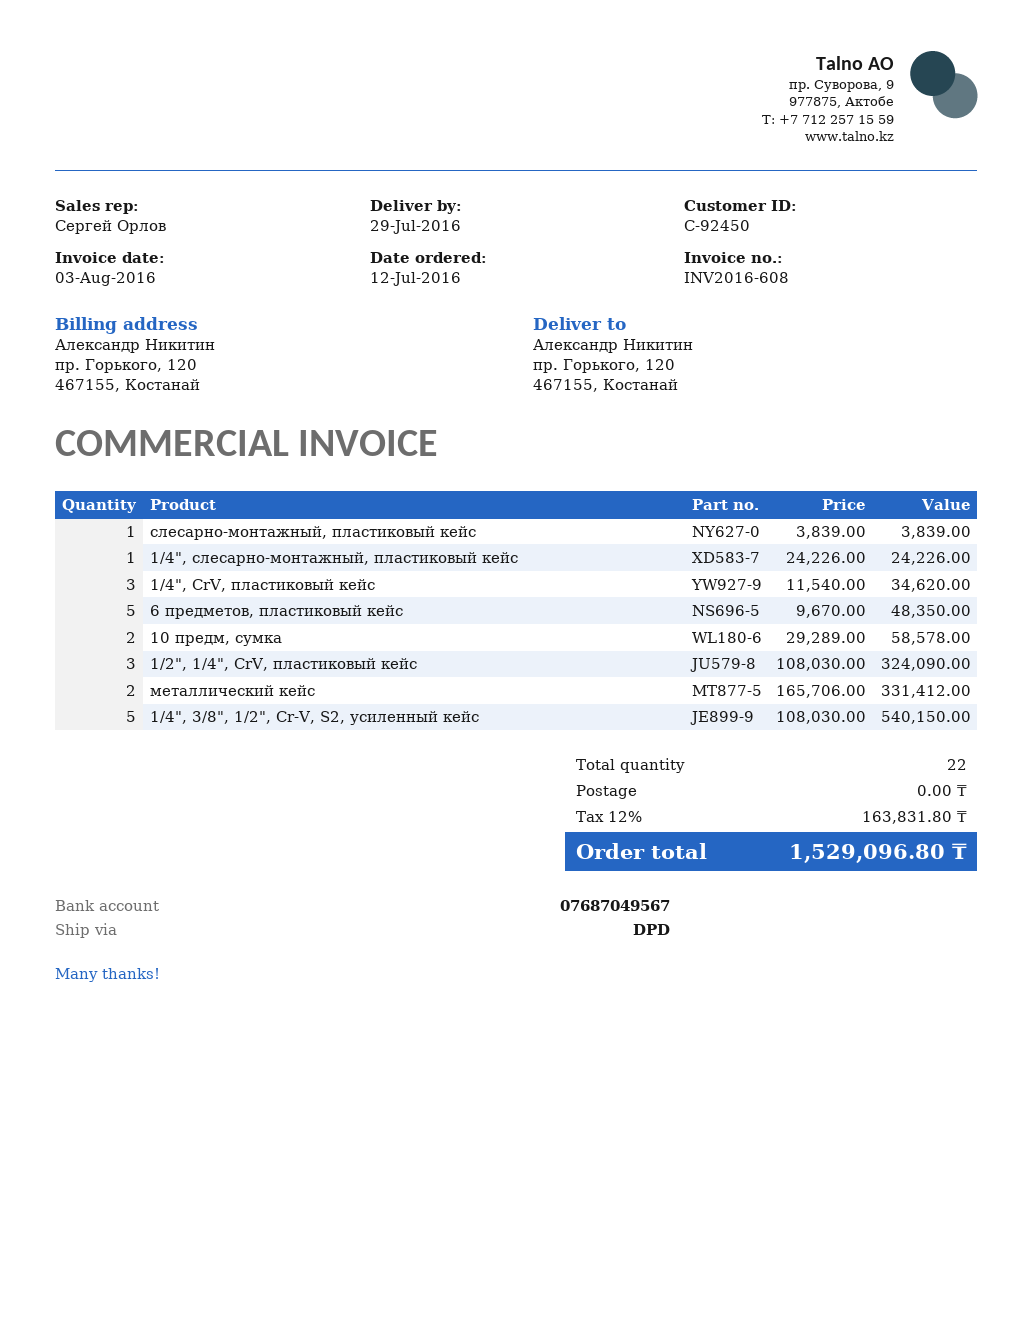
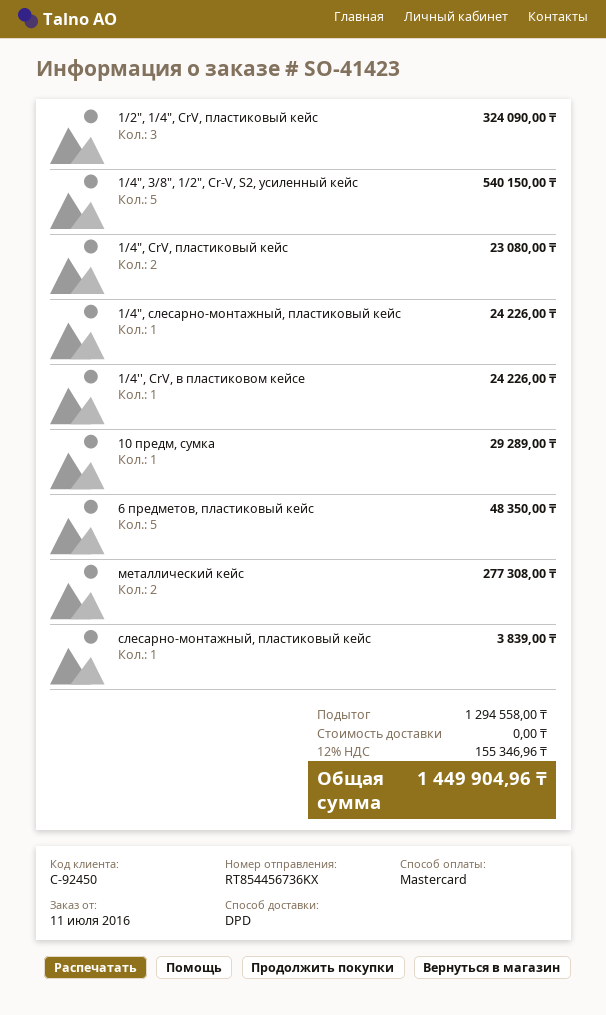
order date: 2016-07-12 -> 2016-07-11
1/4", CrV, пластиковый кейс: 3 for 34620.00 -> 2 for 23080.00
10 предм, сумка: 2 for 58578.00 -> 1 for 29289.00
металлический кейс: 2 for 331412.00 -> 2 for 277308.00
1/4'', CrV, в пластиковом кейсе: none -> 1 for 24226.00
tax: 12% = 163831.80 -> 12% = 155346.96
total: 1529096.80 -> 1449904.96

